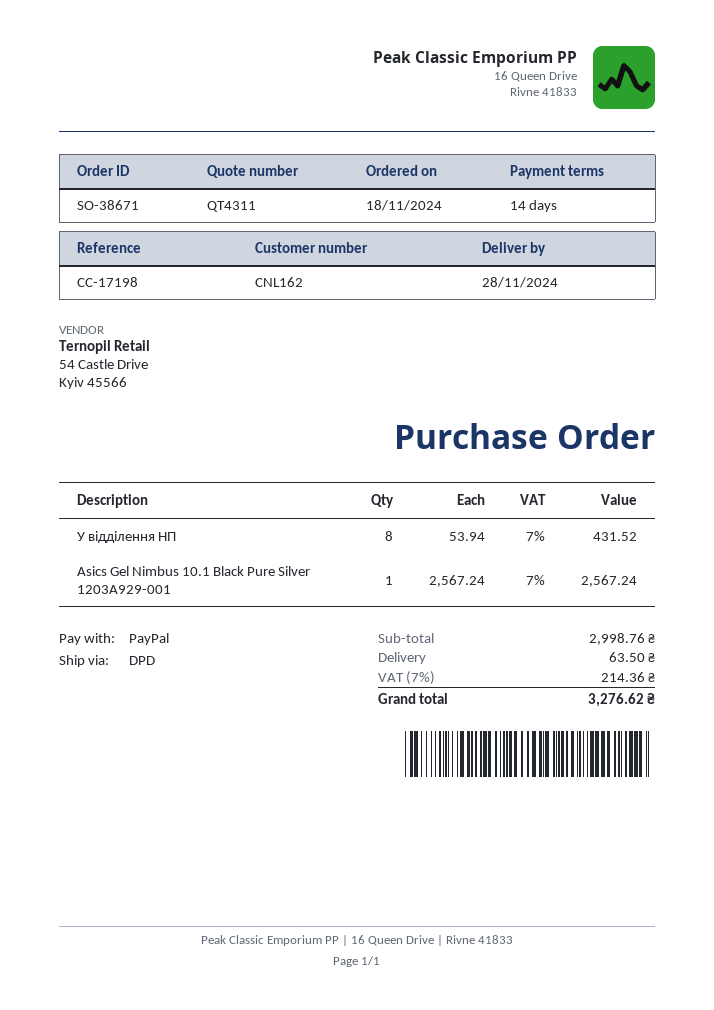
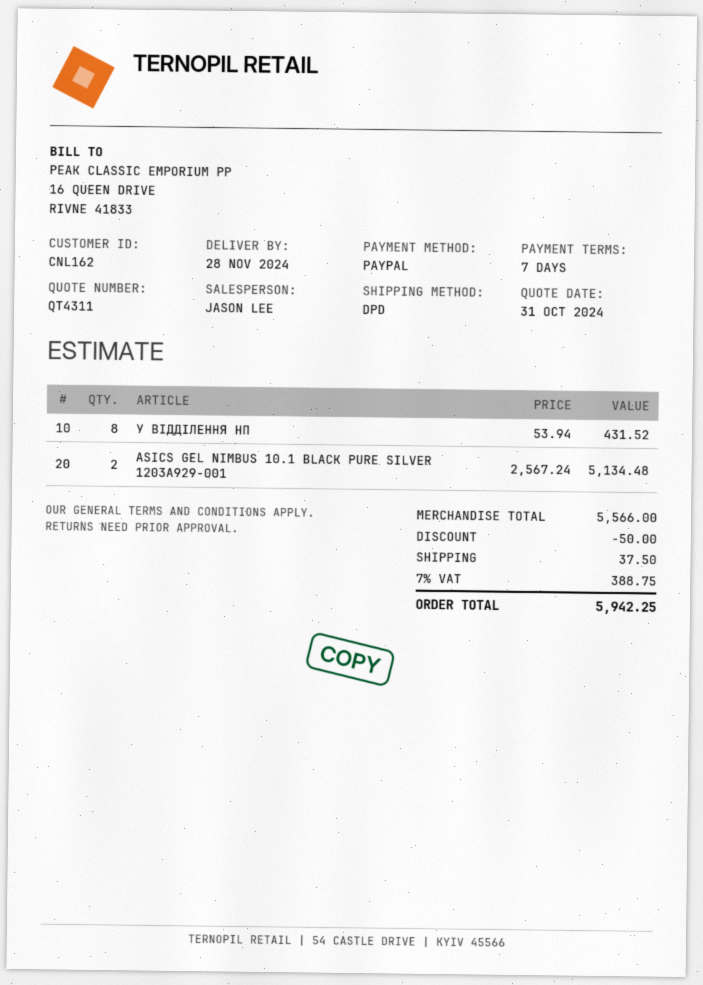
payment terms: 14 days -> 7 days
Asics Gel Nimbus 10.1 Black Pure Silver 1203A929-001: 1 x 2567.24 = 2567.24 -> 2 x 2567.24 = 5134.48
subtotal: 2998.76 -> 5566.00
discount: none -> 50.00
shipping: 63.50 -> 37.50
tax: 7% = 214.36 -> 7% = 388.75
total: 3276.62 -> 5942.25

